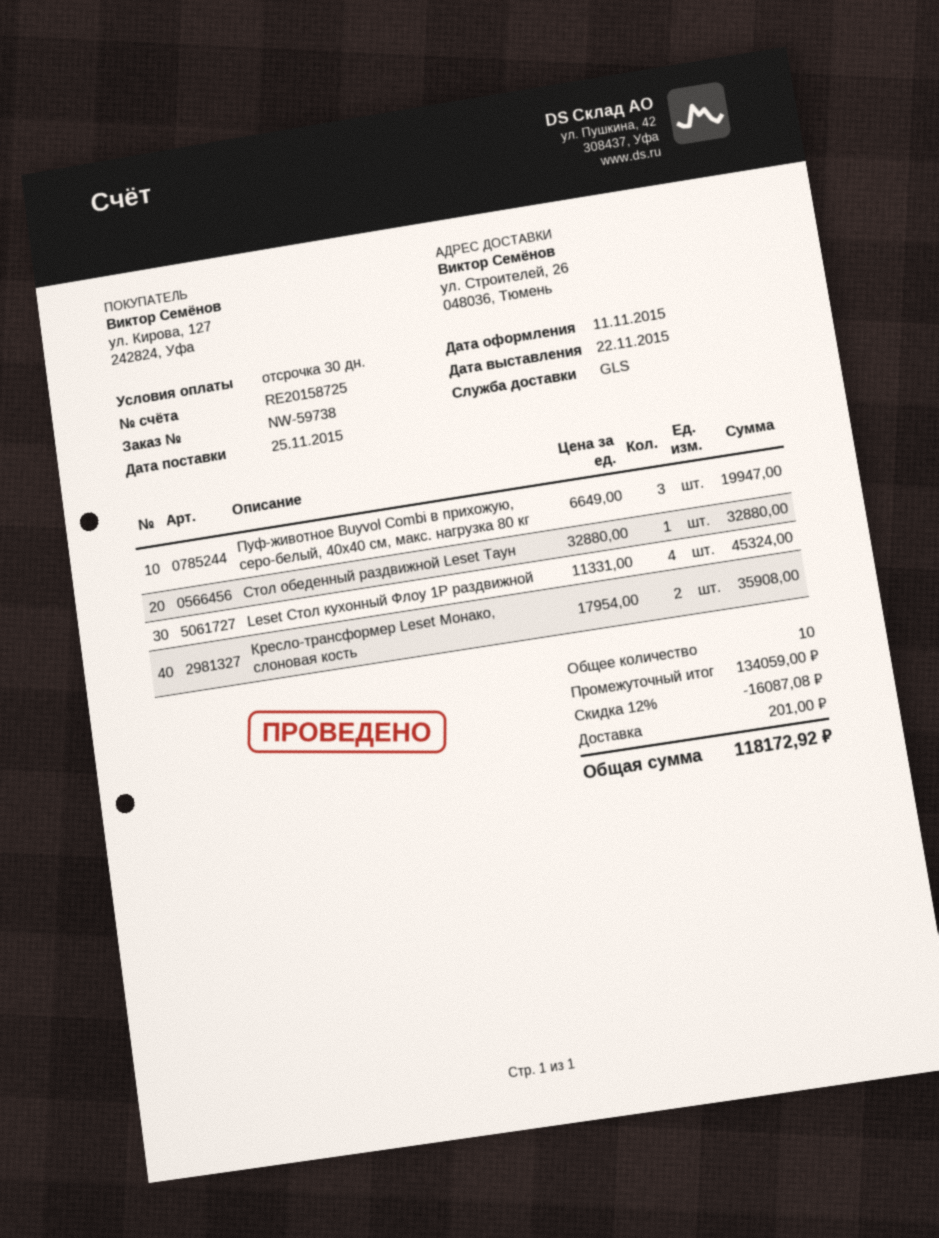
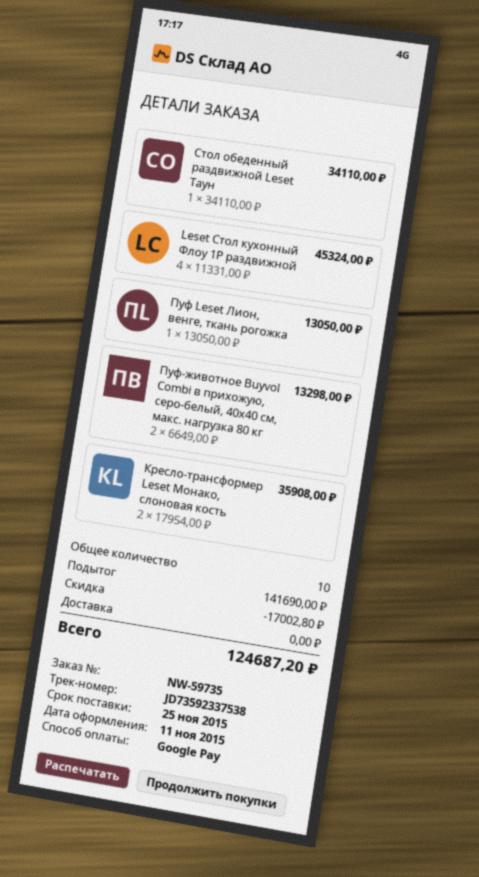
order number: NW-59738 -> NW-59735
Пуф-животное Buyvol Combi в прихожую, серо-белый, 40x40 см, макс. нагрузка 80 кг: 3 x 6649.00 = 19947.00 -> 2 x 6649.00 = 13298.00
Стол обеденный раздвижной Leset Таун: 1 x 32880.00 = 32880.00 -> 1 x 34110.00 = 34110.00
Пуф Leset Лион, венге, ткань рогожка: none -> 1 x 13050.00 = 13050.00
subtotal: 134059.00 -> 141690.00
discount: 16087.08 -> 17002.80
shipping: 201.00 -> 0.00
total: 118172.92 -> 124687.20

